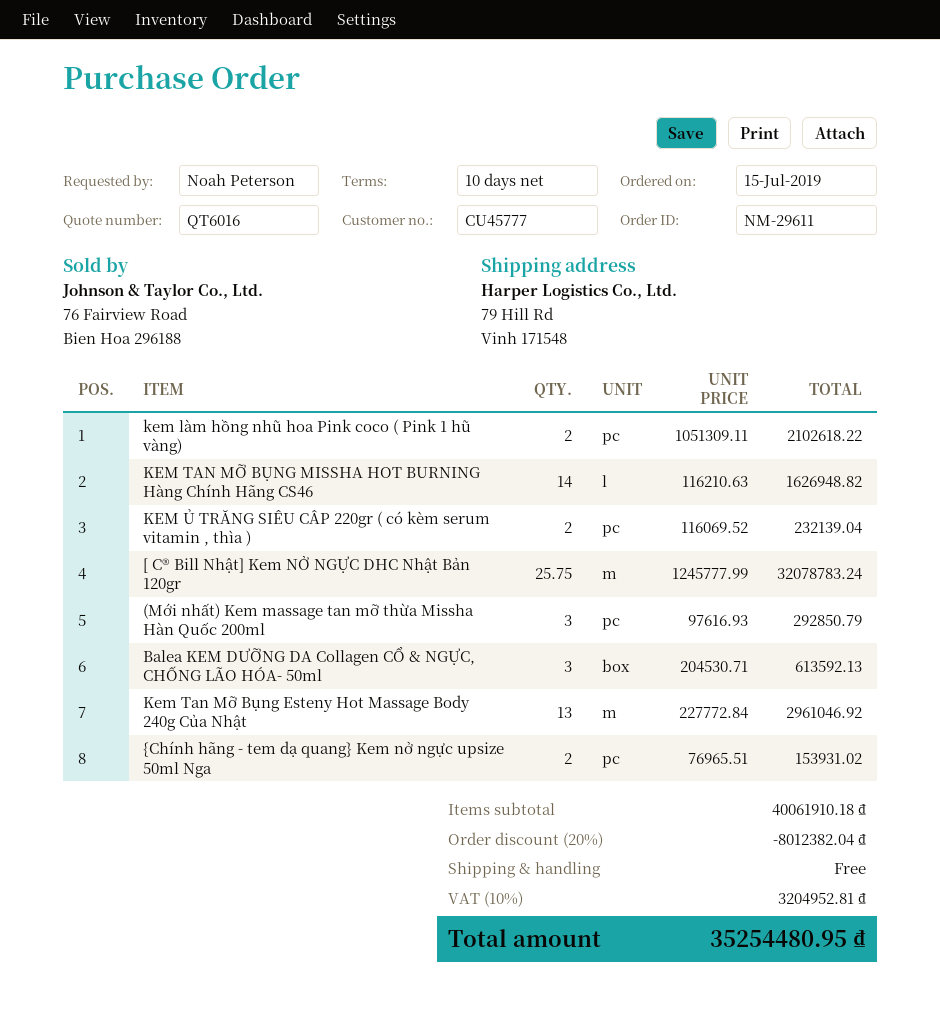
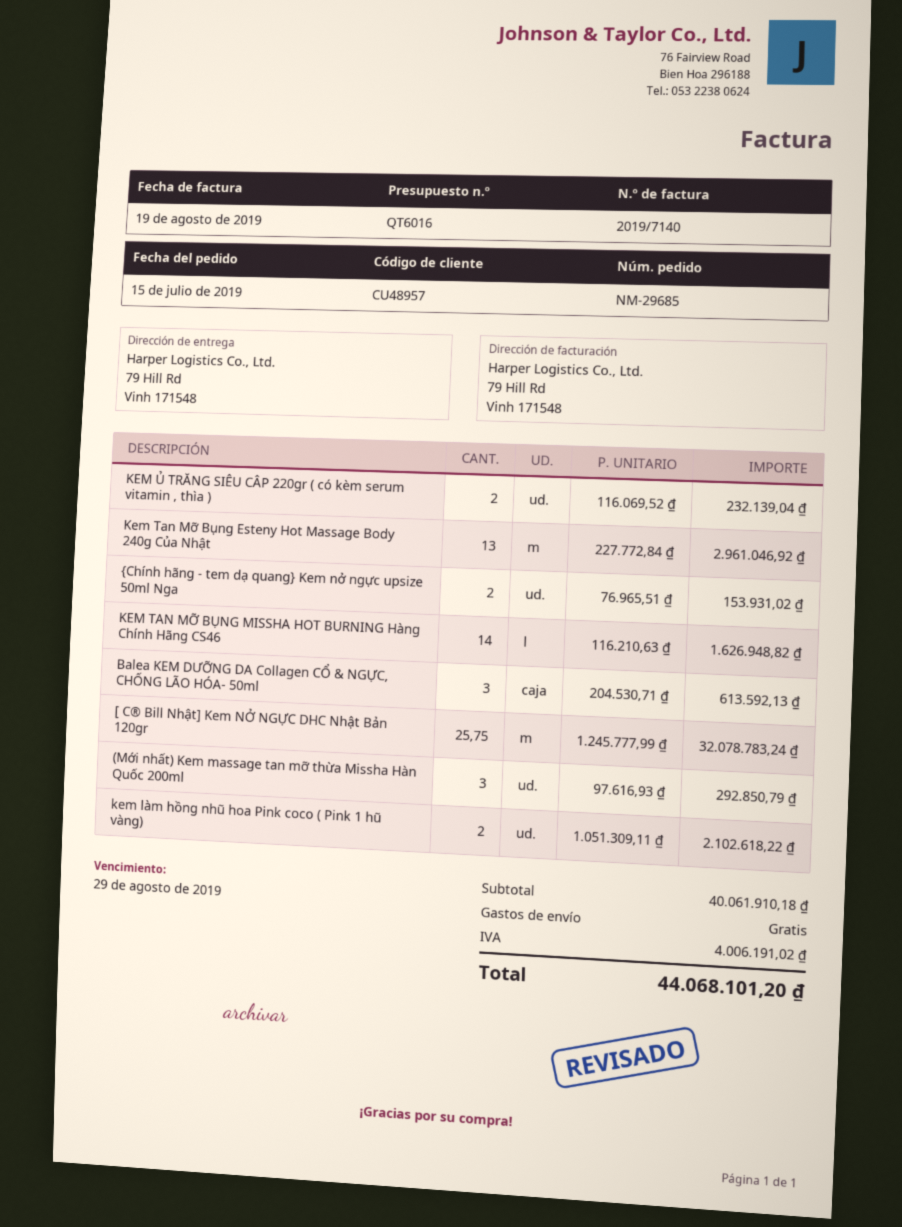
order number: NM-29611 -> NM-29685
customer number: CU45777 -> CU48957
discount: 20% = 8012382.04 -> none
tax: 3204952.81 -> 4006191.02
total: 35254480.95 -> 44068101.20

